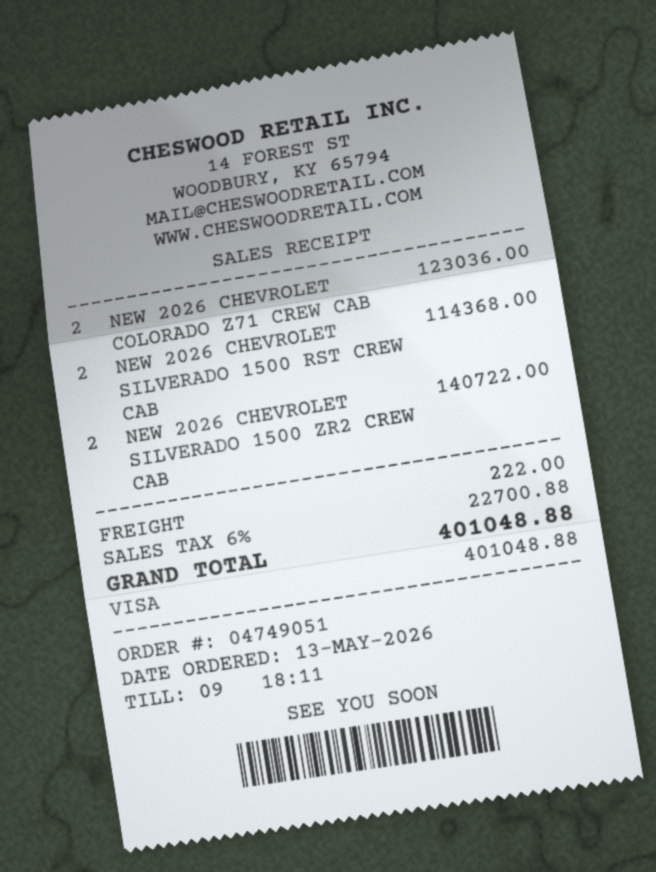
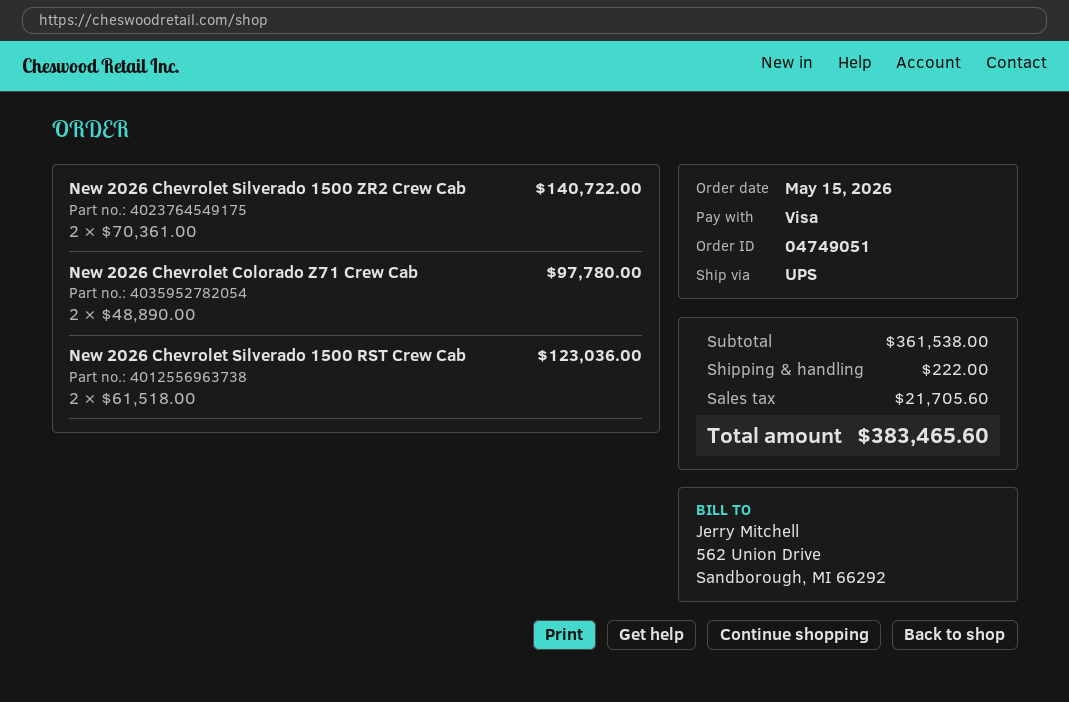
order date: 2026-05-13 -> 2026-05-15
NEW 2026 CHEVROLET COLORADO Z71 CREW CAB: 2 for 123036.00 -> 2 for 97780.00
NEW 2026 CHEVROLET SILVERADO 1500 RST CREW CAB: 2 for 114368.00 -> 2 for 123036.00
tax: 22700.88 -> 21705.60
total: 401048.88 -> 383465.60

